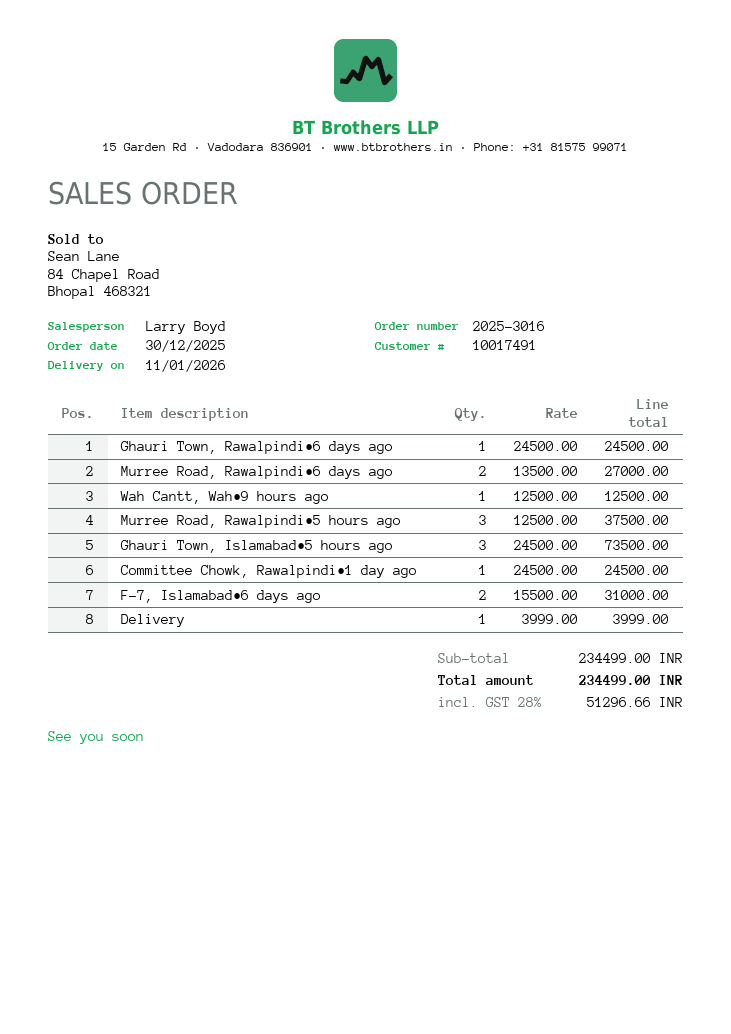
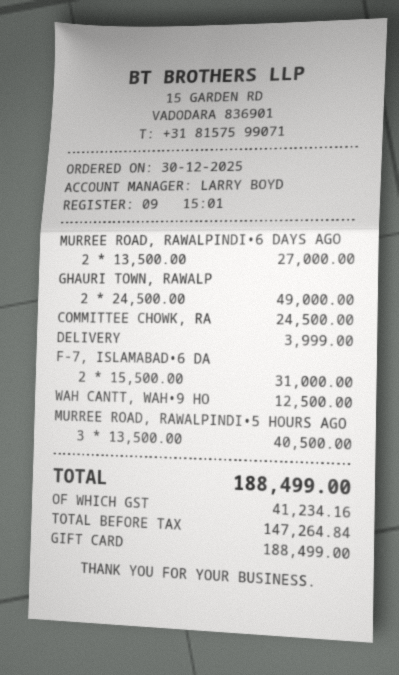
Ghauri Town, Rawalpindi•6 days ago: 1 x 24500.00 = 24500.00 -> 2 x 24500.00 = 49000.00
Murree Road, Rawalpindi•5 hours ago: 3 x 12500.00 = 37500.00 -> 3 x 13500.00 = 40500.00
Ghauri Town, Islamabad•5 hours ago: 3 x 24500.00 = 73500.00 -> none
tax: 51296.66 -> 41234.16
total: 234499.00 -> 188499.00

